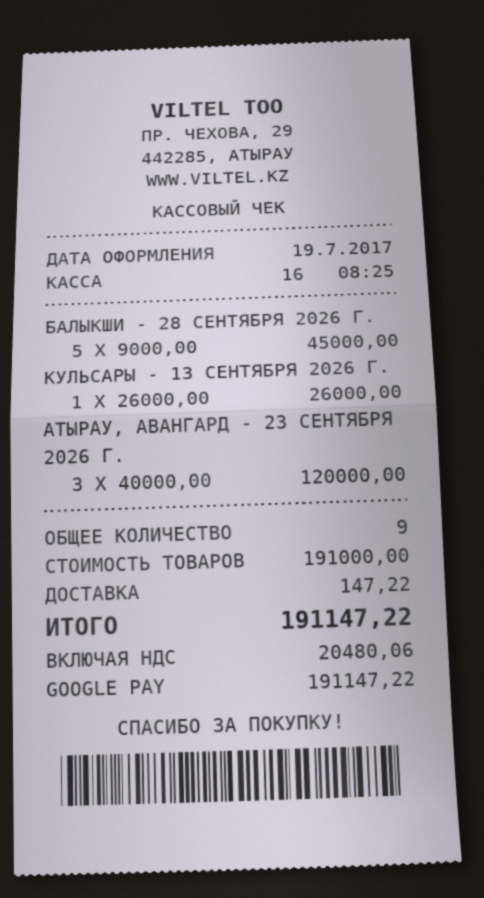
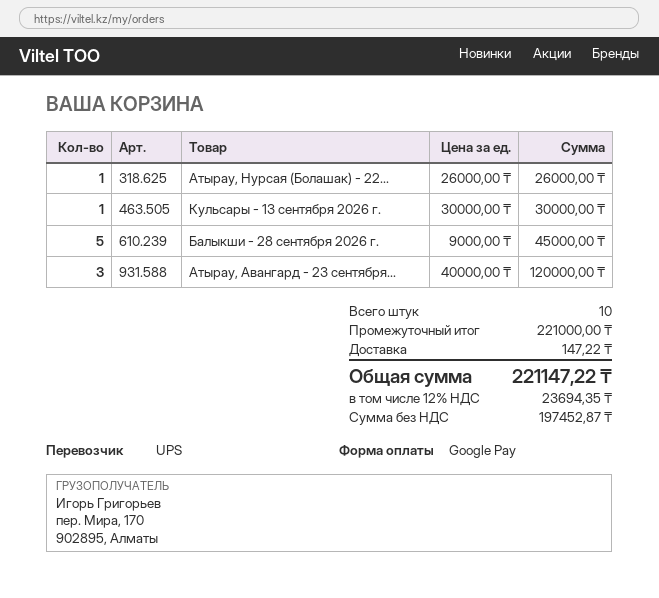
КУЛЬСАРЫ - 13 СЕНТЯБРЯ 2026 Г.: 1 x 26000.00 = 26000.00 -> 1 x 30000.00 = 30000.00
Атырау, Нурсая (Болашак) - 22...: none -> 1 x 26000.00 = 26000.00
total quantity: 9 -> 10
subtotal: 191000.00 -> 221000.00
tax: 20480.06 -> 23694.35
total: 191147.22 -> 221147.22

